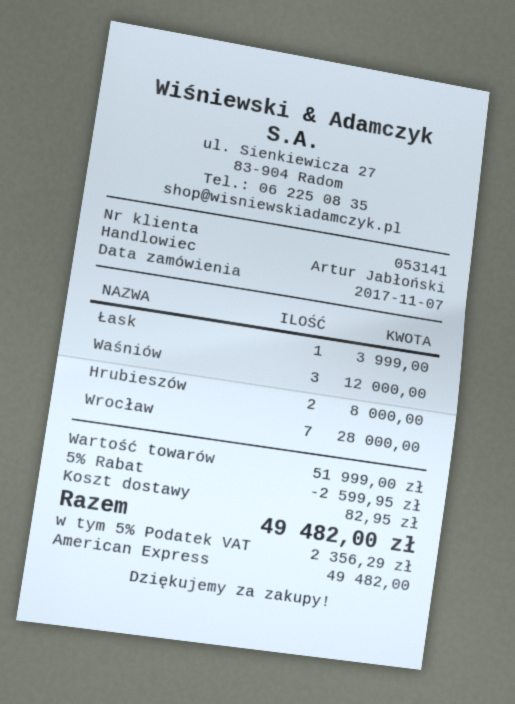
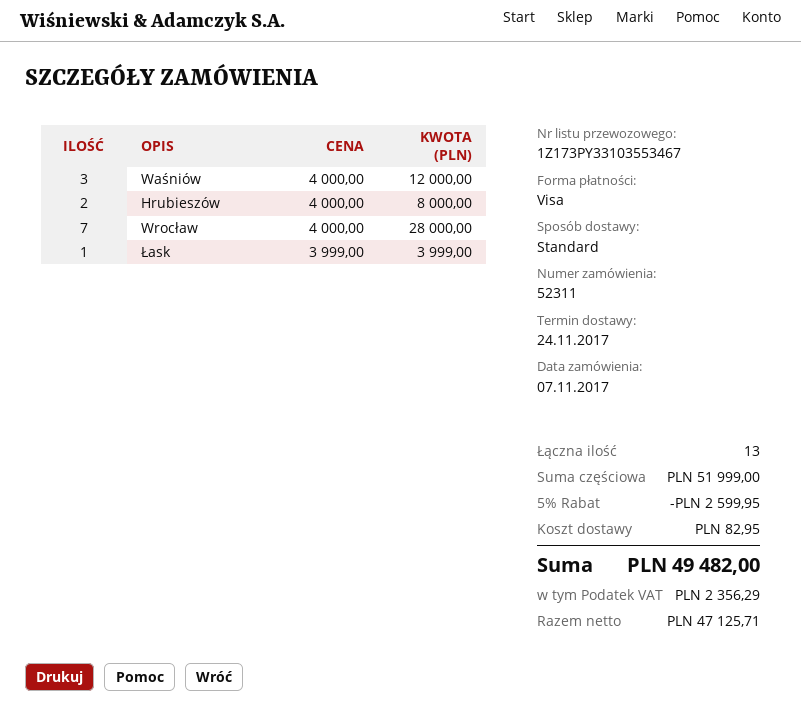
payment method: American Express -> Visa

